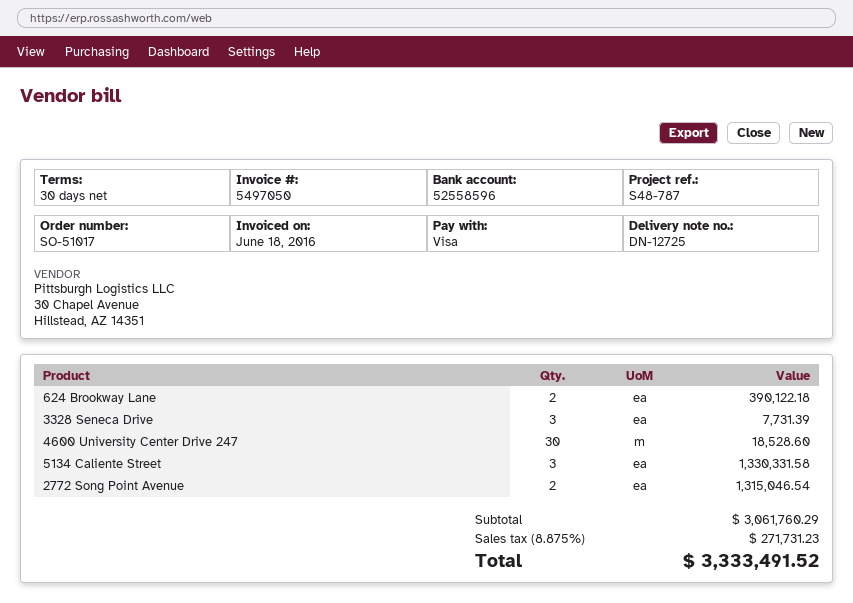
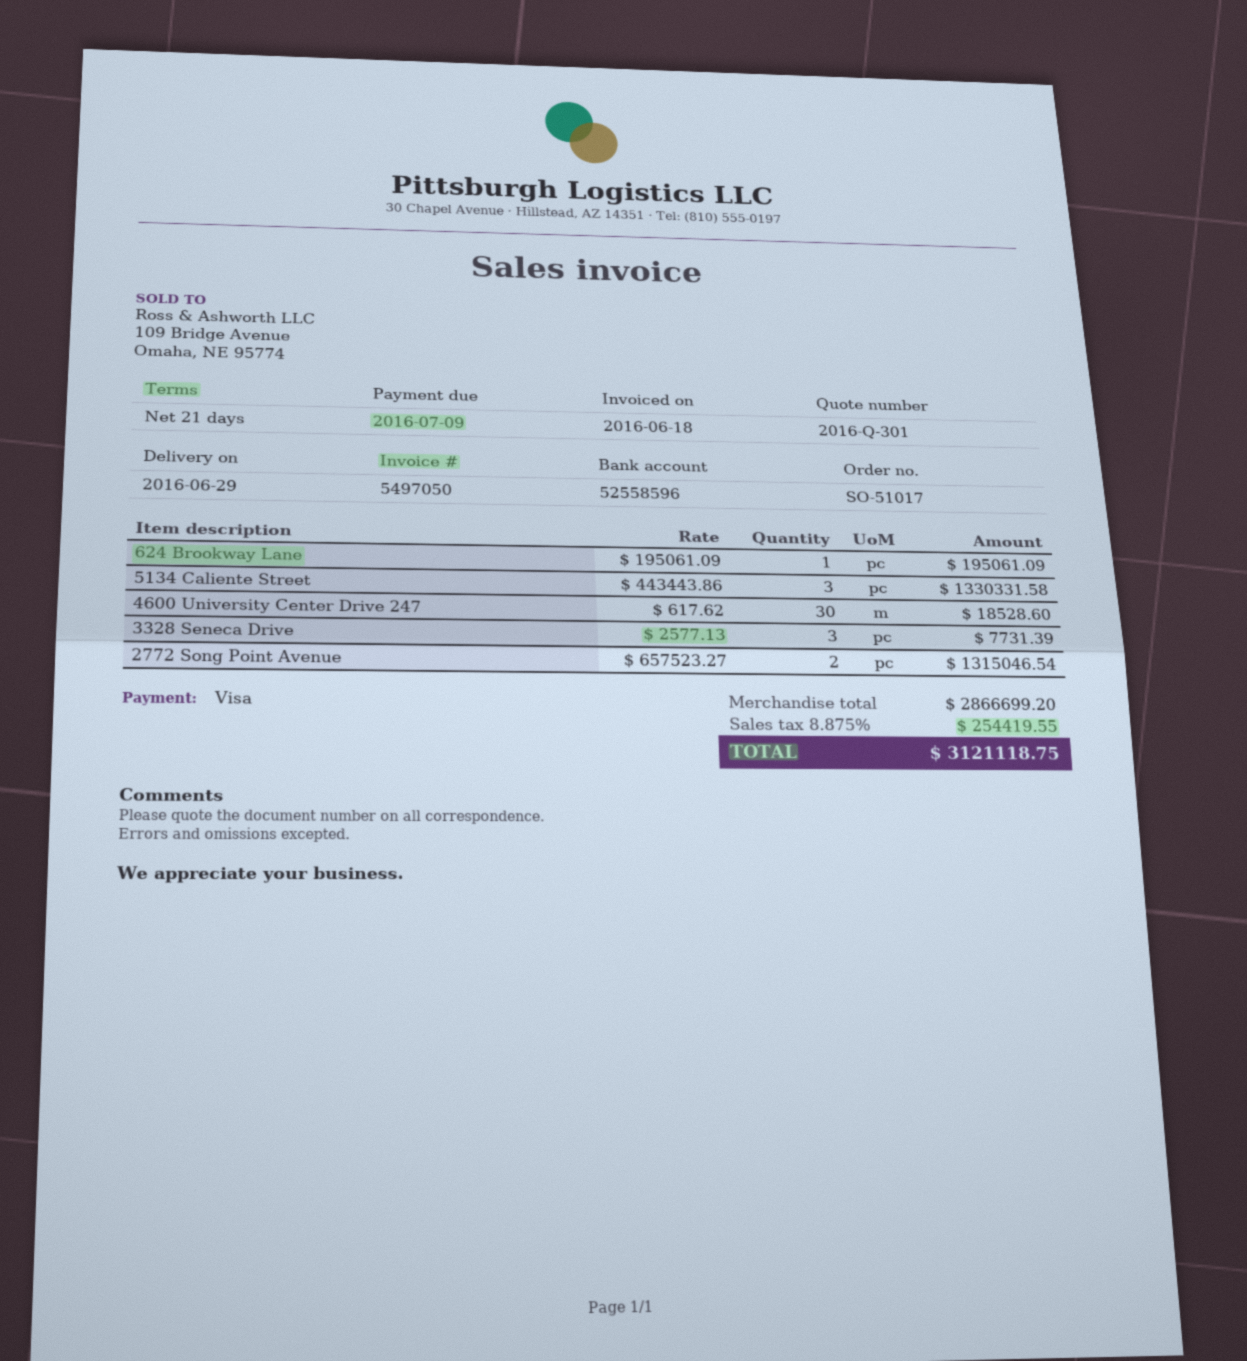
payment terms: 30 days -> 21 days
624 Brookway Lane: 2 for 390122.18 -> 1 for 195061.09
subtotal: 3061760.29 -> 2866699.20
tax: 8.875% = 271731.23 -> 8.875% = 254419.55
total: 3333491.52 -> 3121118.75

